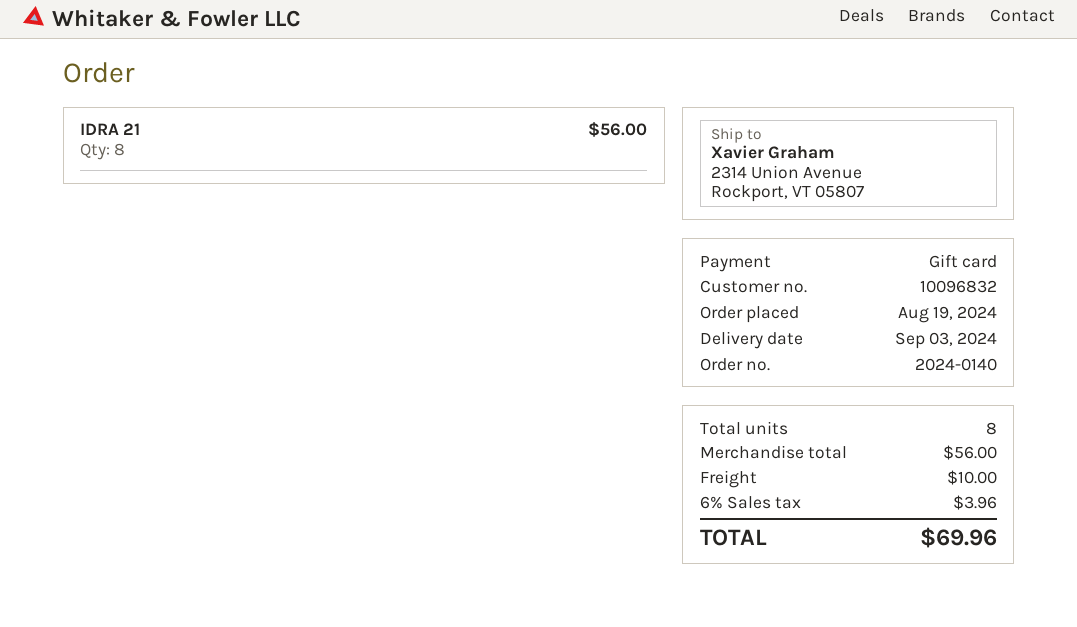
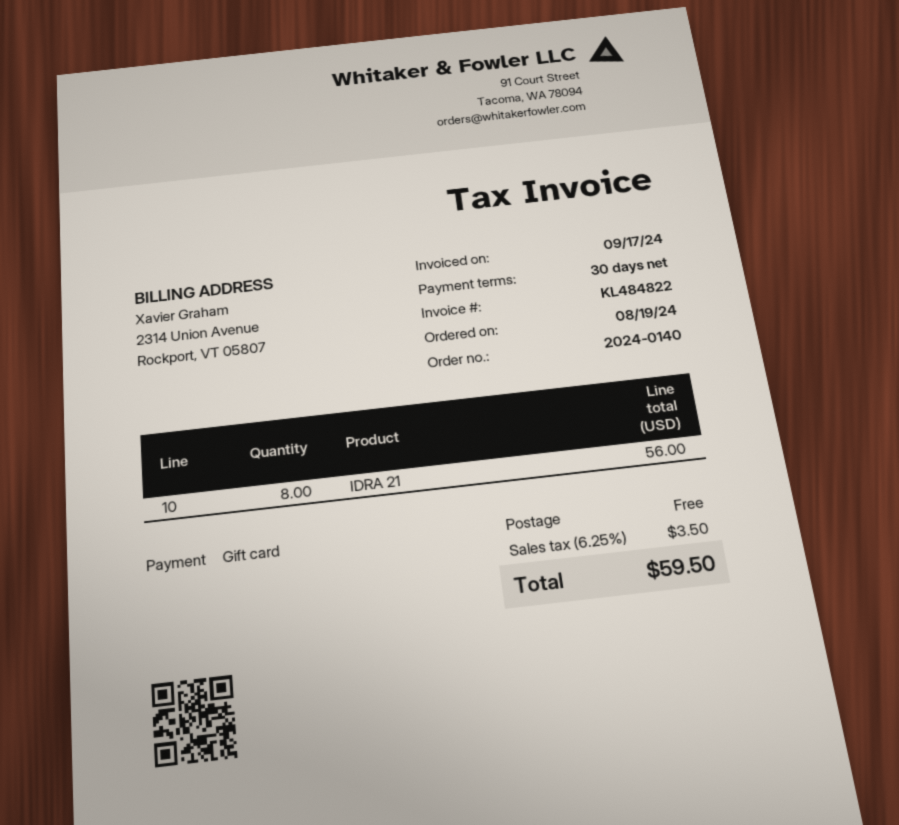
shipping: 10.00 -> 0.00
tax: 6% = 3.96 -> 6.25% = 3.50
total: 69.96 -> 59.50

